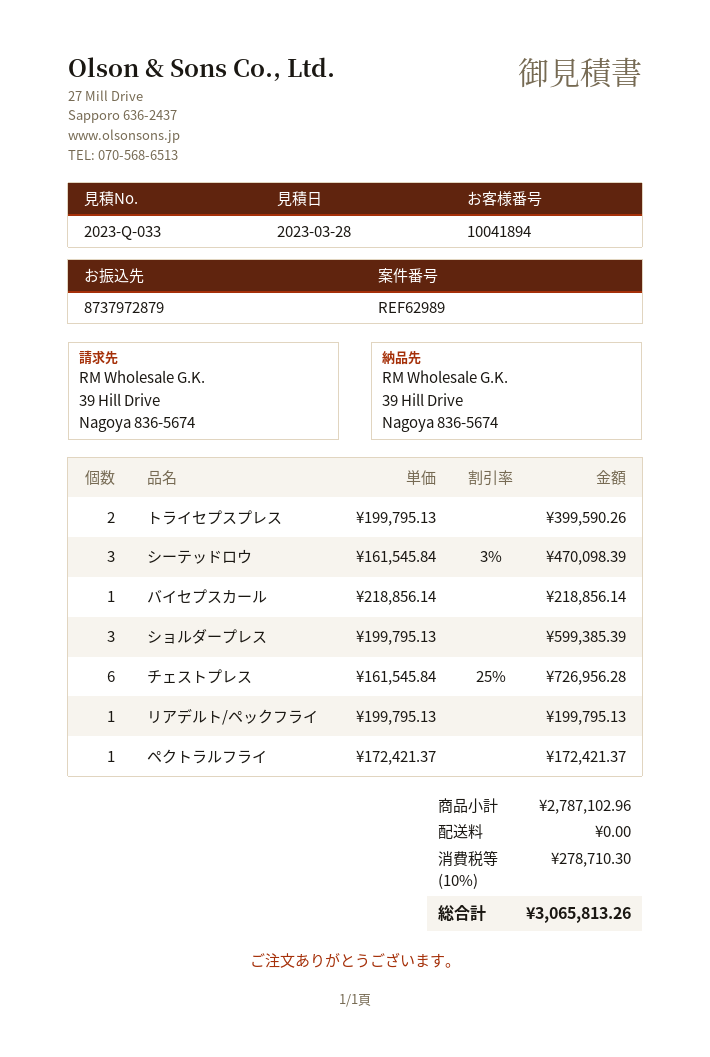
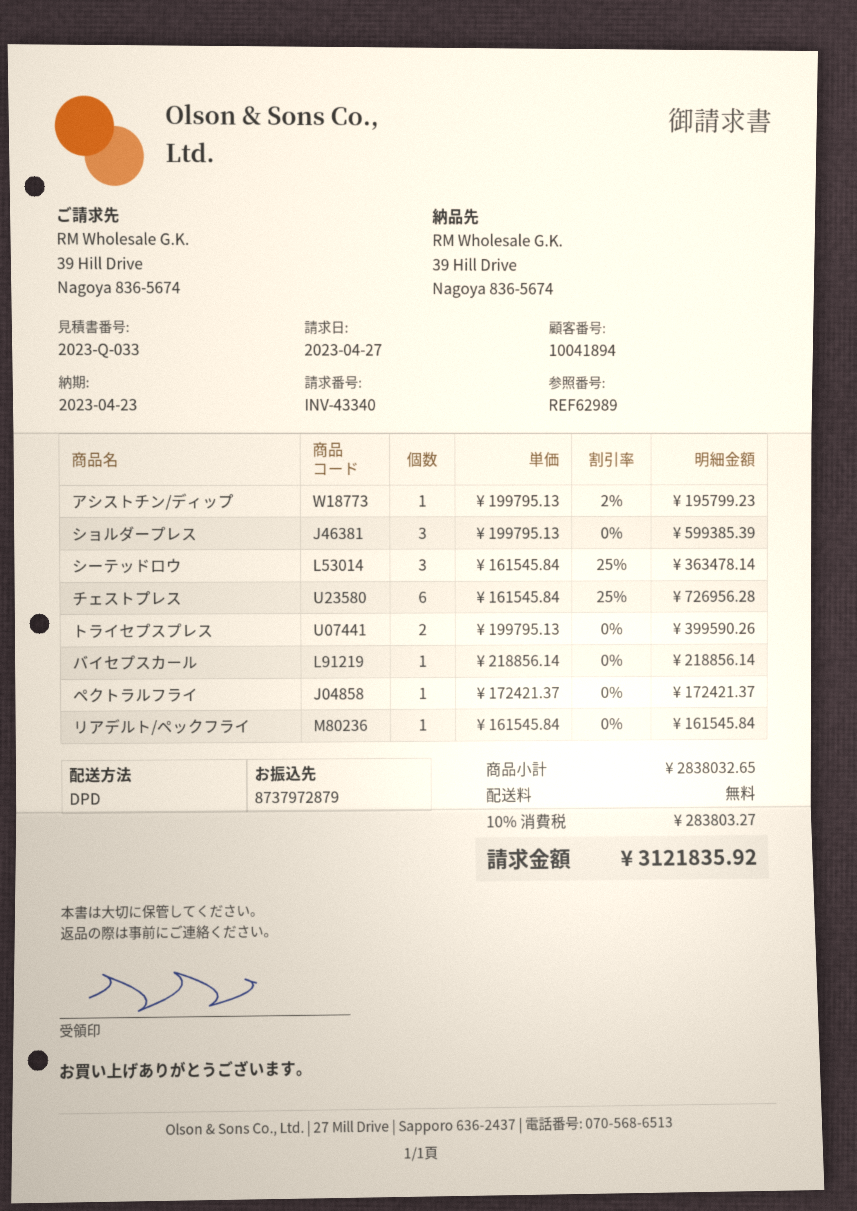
シーテッドロウ: 3 x 161545.84 - 3% = 470098.39 -> 3 x 161545.84 - 25% = 363478.14
リアデルト/ペックフライ: 1 x 199795.13 = 199795.13 -> 1 x 161545.84 = 161545.84
アシストチン/ディップ: none -> 1 x 199795.13 - 2% = 195799.23
subtotal: 2787102.96 -> 2838032.65
tax: 10% = 278710.30 -> 10% = 283803.27
total: 3065813.26 -> 3121835.92

